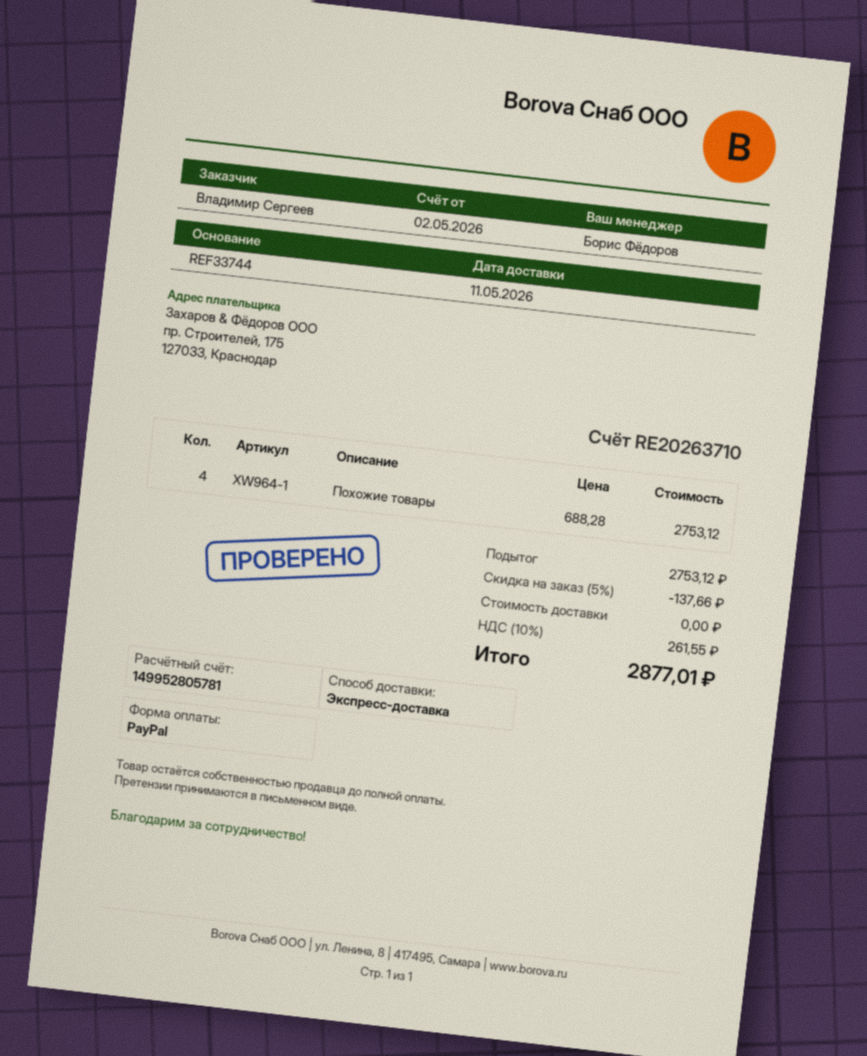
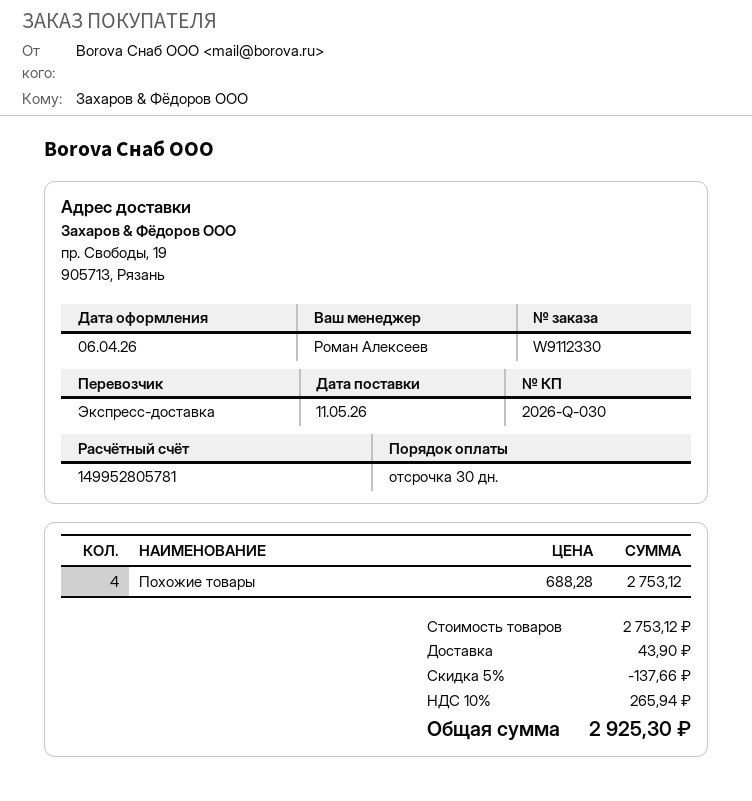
sales rep: Борис Фёдоров -> Роман Алексеев
shipping: 0.00 -> 43.90
tax: 10% = 261.55 -> 10% = 265.94
total: 2877.01 -> 2925.30

